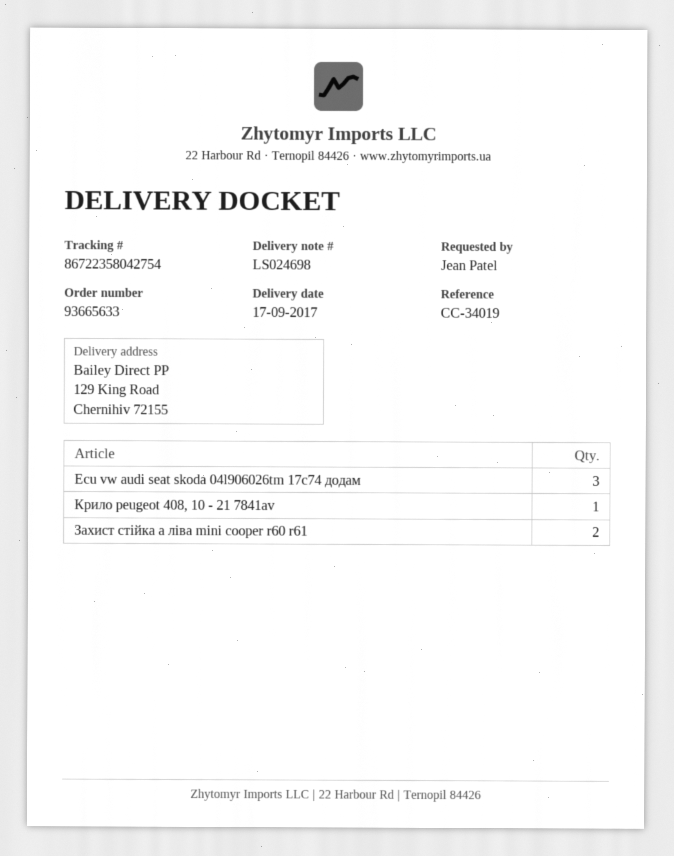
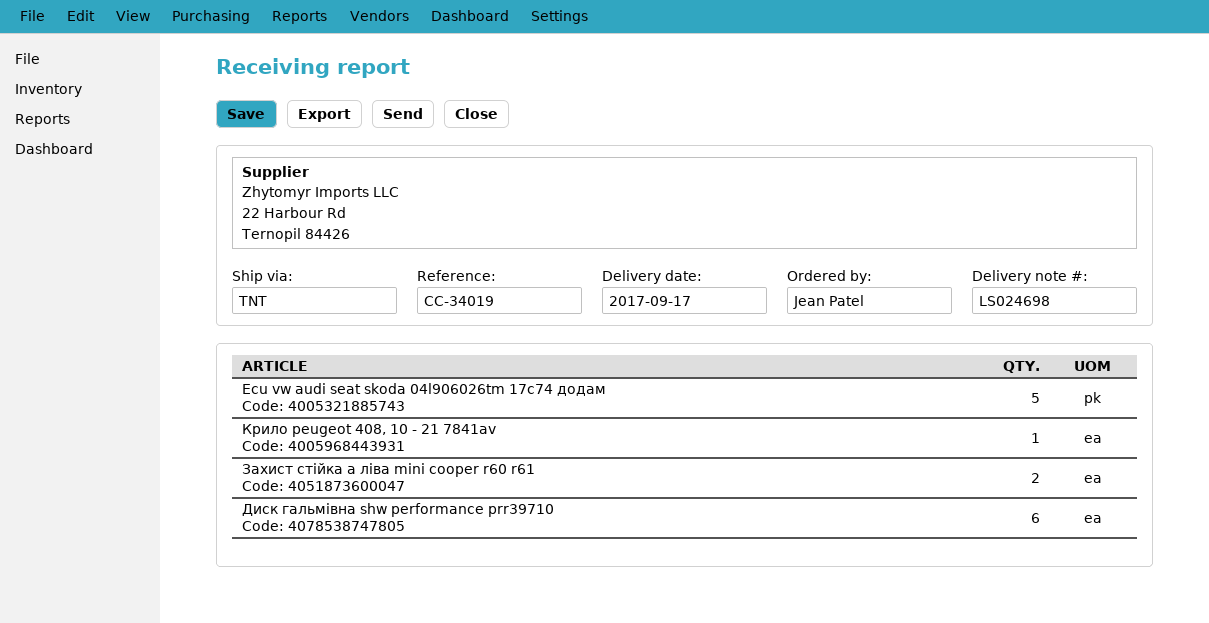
Ecu vw audi seat skoda 04l906026tm 17c74 додам: 3 -> 5
Диск гальмівна shw performance prr39710: none -> 6

